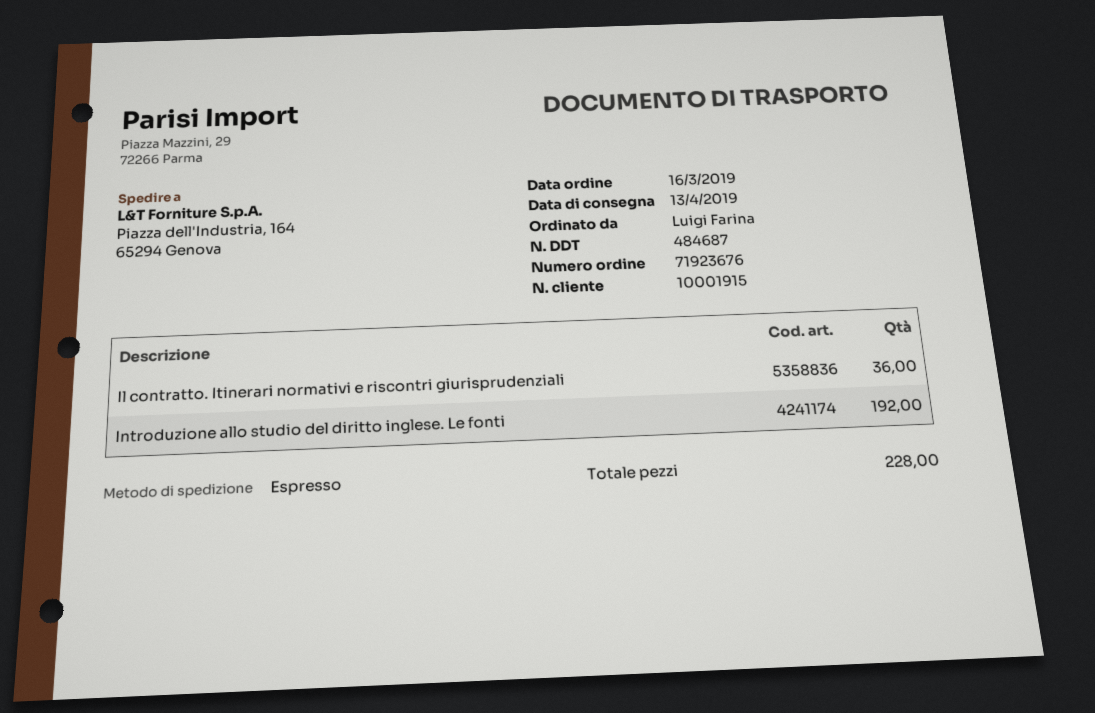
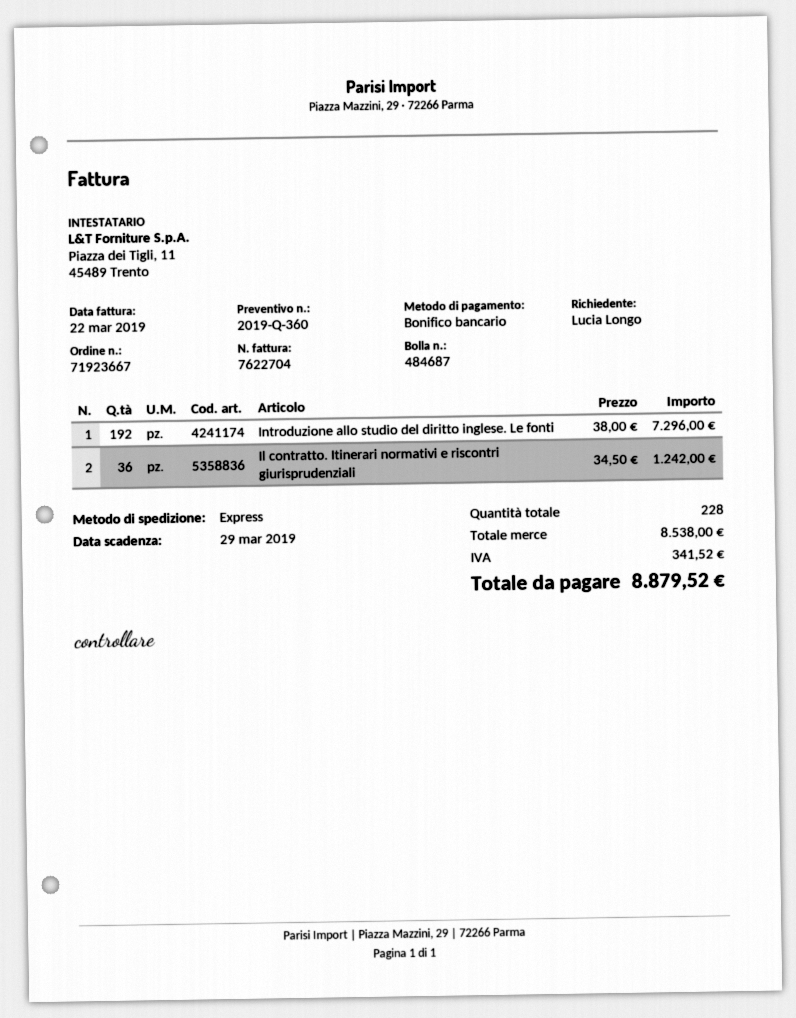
order number: 71923676 -> 71923667
ordered by: Luigi Farina -> Lucia Longo

